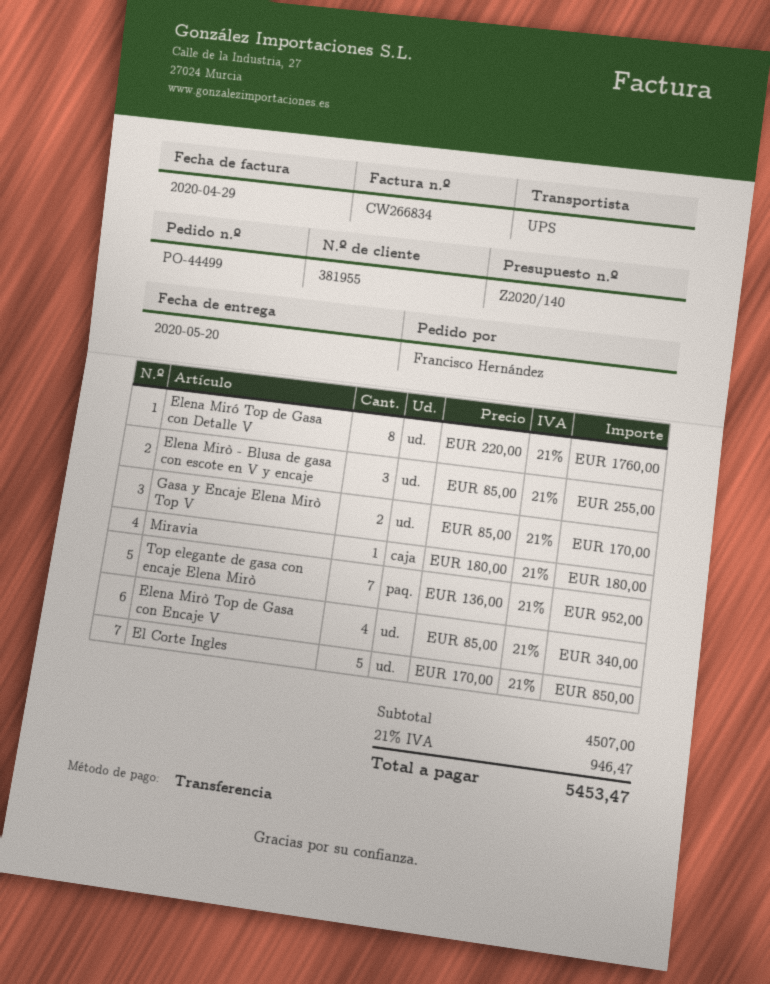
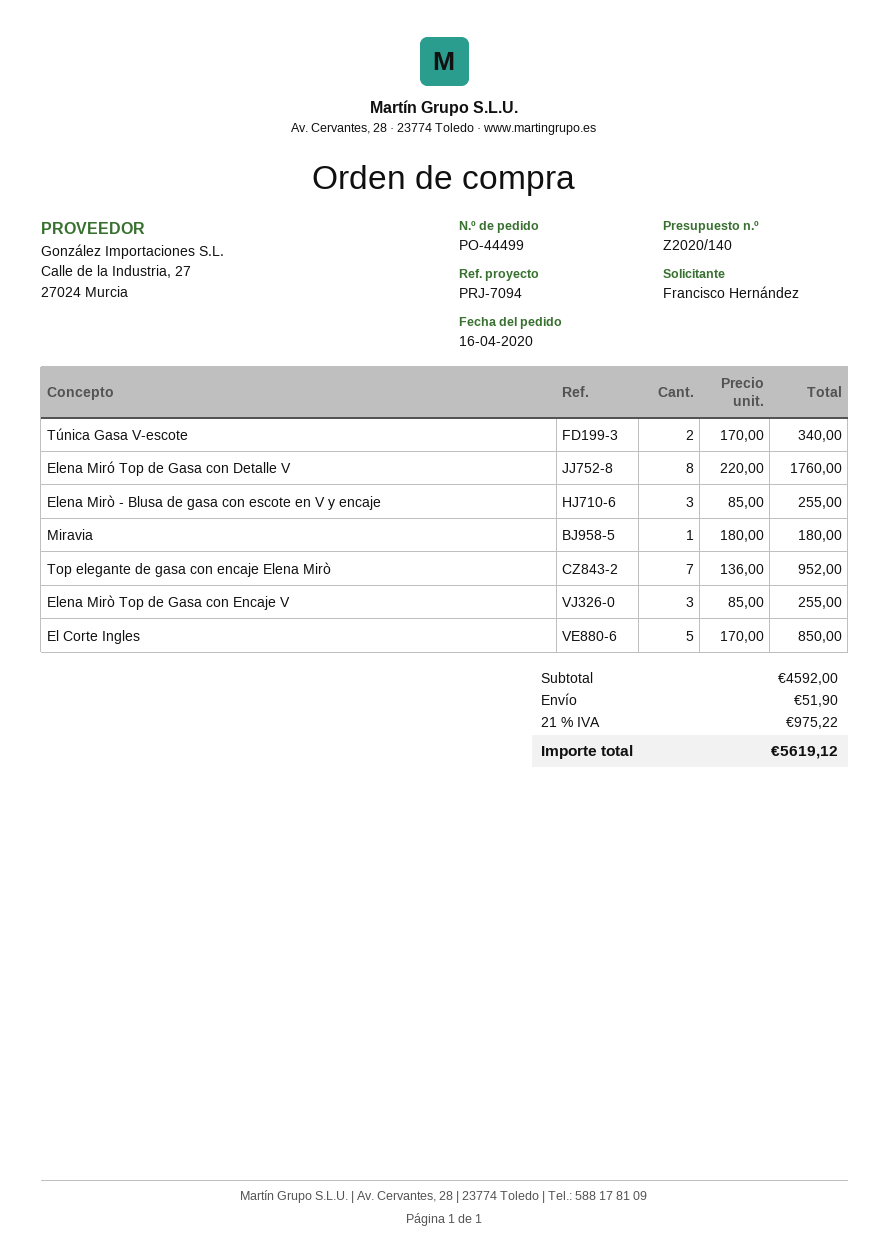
Gasa y Encaje Elena Mirò Top V: 2 x 85.00 = 170.00 -> none
Elena Mirò Top de Gasa con Encaje V: 4 x 85.00 = 340.00 -> 3 x 85.00 = 255.00
Túnica Gasa V-escote: none -> 2 x 170.00 = 340.00
subtotal: 4507.00 -> 4592.00
shipping: none -> 51.90
tax: 21% = 946.47 -> 21% = 975.22
total: 5453.47 -> 5619.12

